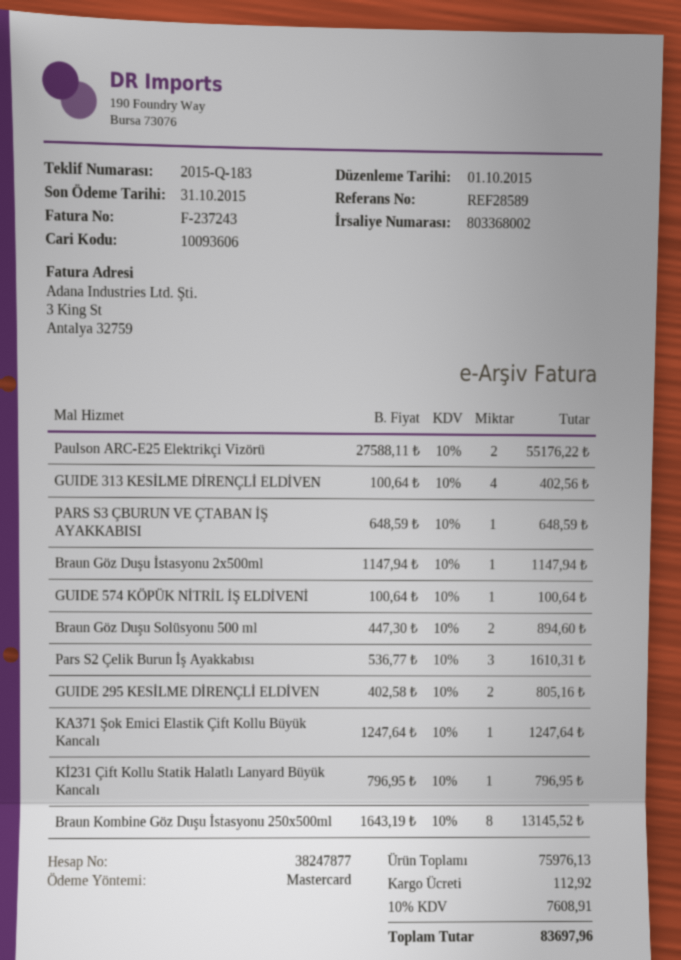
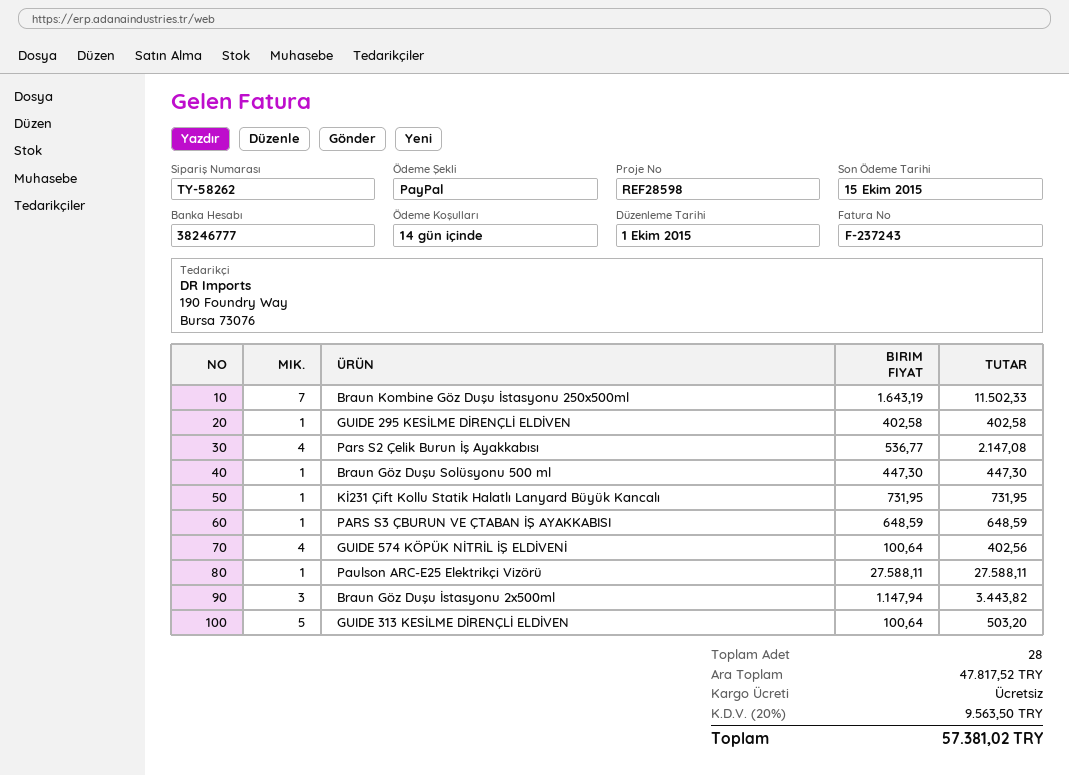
due date: 2015-10-31 -> 2015-10-15
reference: REF28589 -> REF28598
payment method: Mastercard -> PayPal
bank account: 38247877 -> 38246777
Paulson ARC-E25 Elektrikçi Vizörü: 2 x 27588.11 = 55176.22 -> 1 x 27588.11 = 27588.11
GUIDE 313 KESİLME DİRENÇLİ ELDİVEN: 4 x 100.64 = 402.56 -> 5 x 100.64 = 503.20
Braun Göz Duşu İstasyonu 2x500ml: 1 x 1147.94 = 1147.94 -> 3 x 1147.94 = 3443.82
GUIDE 574 KÖPÜK NİTRİL İŞ ELDİVENİ: 1 x 100.64 = 100.64 -> 4 x 100.64 = 402.56
Braun Göz Duşu Solüsyonu 500 ml: 2 x 447.30 = 894.60 -> 1 x 447.30 = 447.30
Pars S2 Çelik Burun İş Ayakkabısı: 3 x 536.77 = 1610.31 -> 4 x 536.77 = 2147.08
GUIDE 295 KESİLME DİRENÇLİ ELDİVEN: 2 x 402.58 = 805.16 -> 1 x 402.58 = 402.58
KA371 Şok Emici Elastik Çift Kollu Büyük Kancalı: 1 x 1247.64 = 1247.64 -> none
Kİ231 Çift Kollu Statik Halatlı Lanyard Büyük Kancalı: 1 x 796.95 = 796.95 -> 1 x 731.95 = 731.95
Braun Kombine Göz Duşu İstasyonu 250x500ml: 8 x 1643.19 = 13145.52 -> 7 x 1643.19 = 11502.33
subtotal: 75976.13 -> 47817.52
shipping: 112.92 -> 0.00
tax: 10% = 7608.91 -> 20% = 9563.50
total: 83697.96 -> 57381.02

